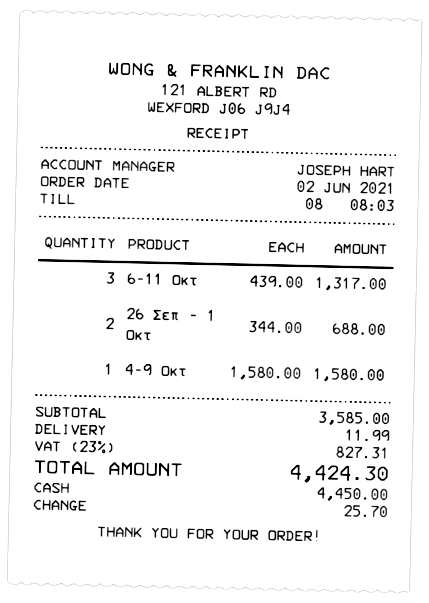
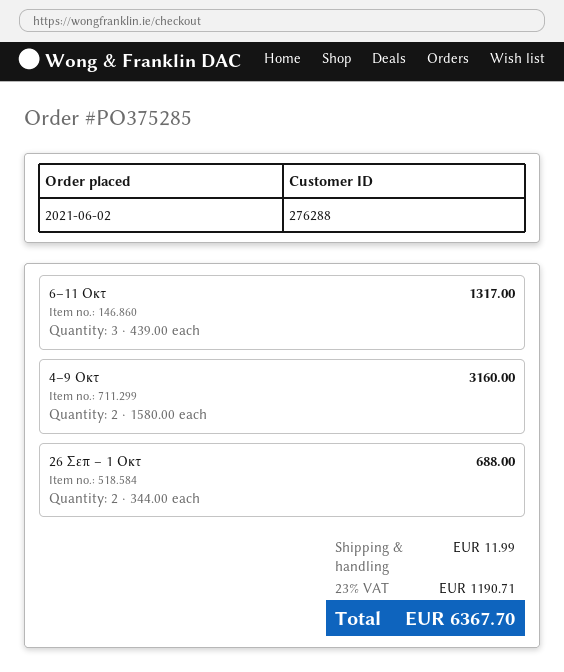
4–9 Οκτ: 1 x 1580.00 = 1580.00 -> 2 x 1580.00 = 3160.00
tax: 23% = 827.31 -> 23% = 1190.71
total: 4424.30 -> 6367.70

